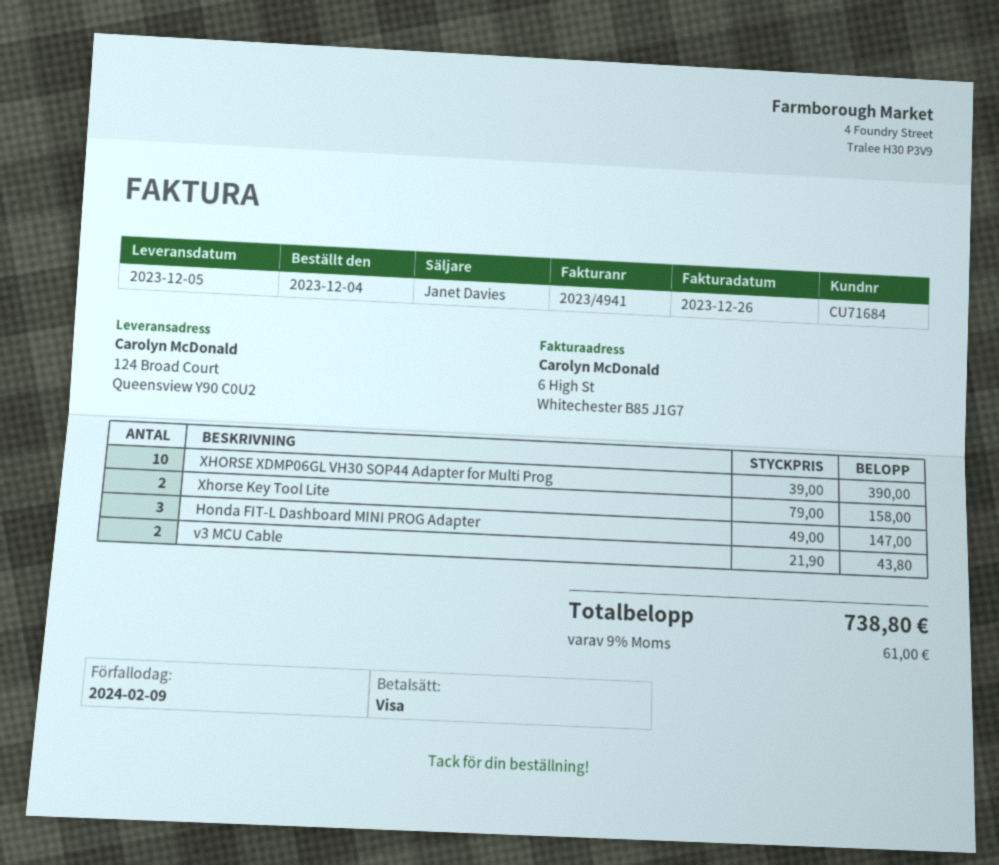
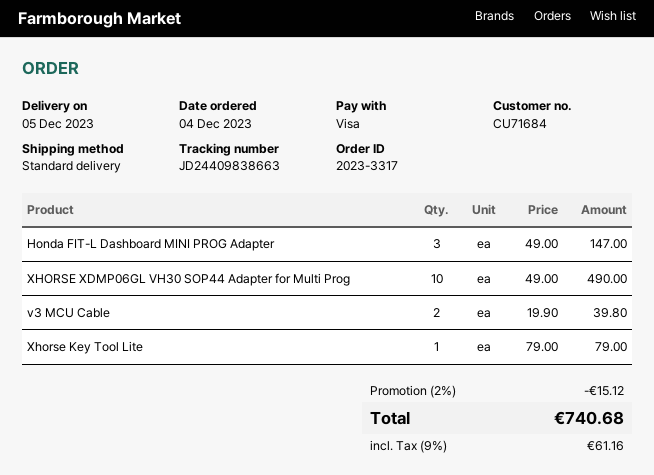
XHORSE XDMP06GL VH30 SOP44 Adapter for Multi Prog: 10 x 39.00 = 390.00 -> 10 x 49.00 = 490.00
Xhorse Key Tool Lite: 2 x 79.00 = 158.00 -> 1 x 79.00 = 79.00
v3 MCU Cable: 2 x 21.90 = 43.80 -> 2 x 19.90 = 39.80
discount: none -> 2% = 15.12
tax: 9% = 61.00 -> 9% = 61.16
total: 738.80 -> 740.68

